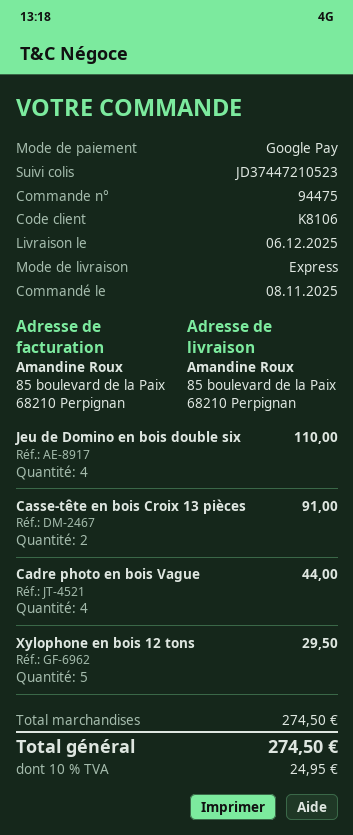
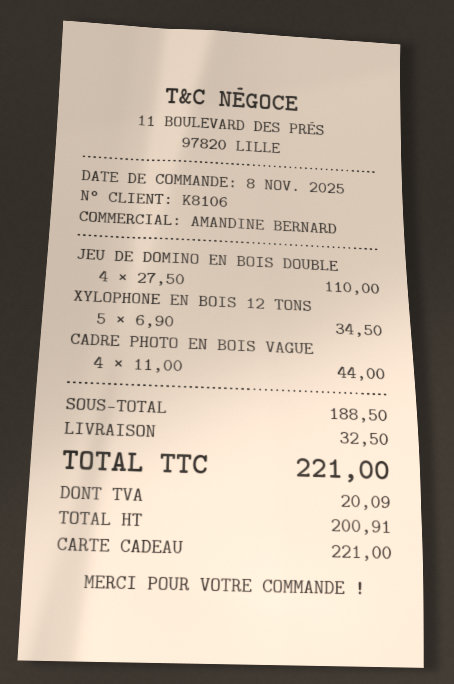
payment method: Google Pay -> gift card
Casse-tête en bois Croix 13 pièces: 2 for 91.00 -> none
Xylophone en bois 12 tons: 5 for 29.50 -> 5 for 34.50
subtotal: 274.50 -> 188.50
shipping: none -> 32.50
tax: 24.95 -> 20.09
total: 274.50 -> 221.00

